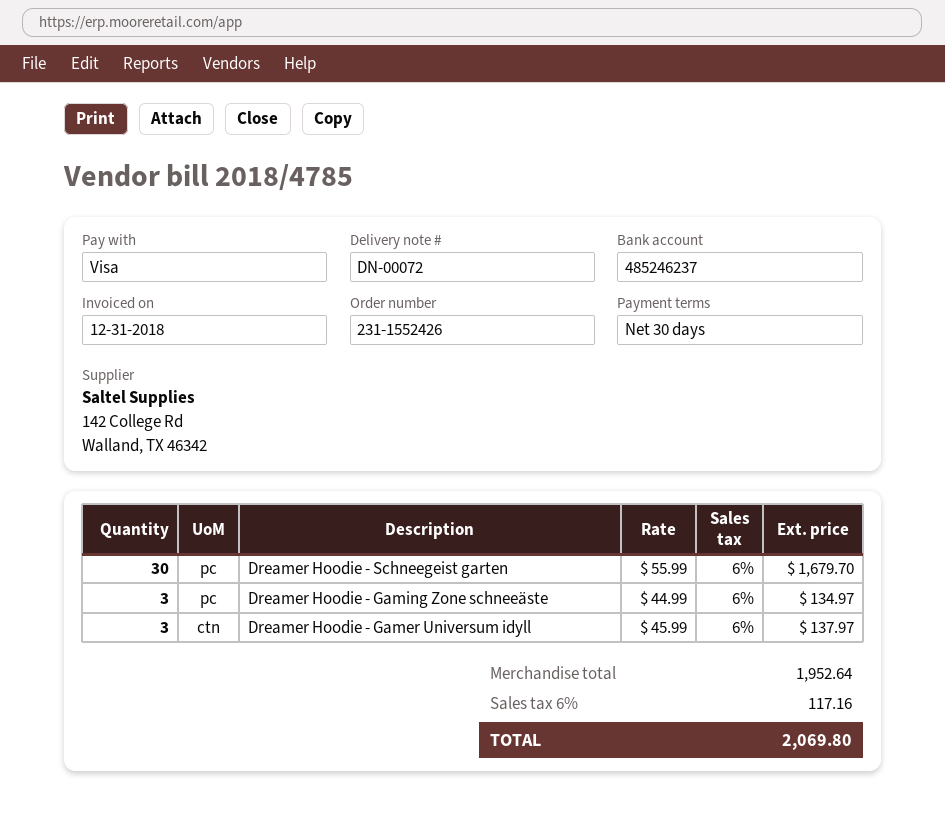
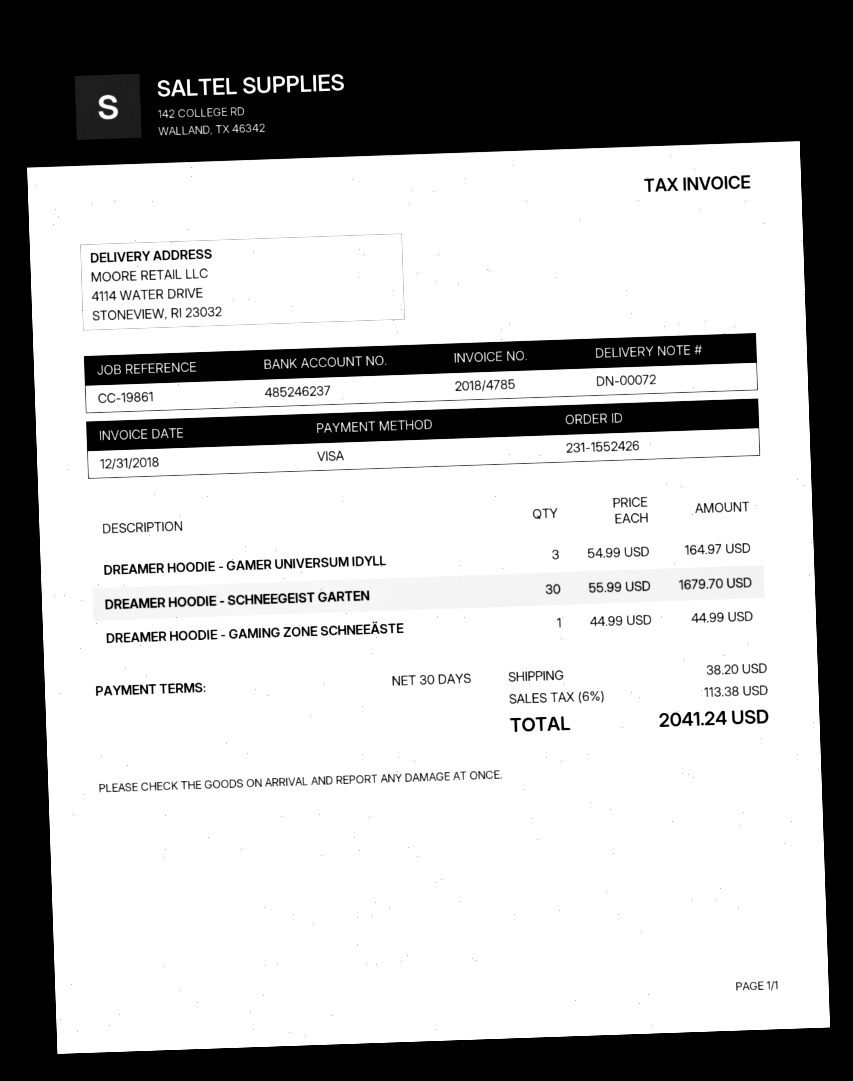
Dreamer Hoodie - Gaming Zone schneeäste: 3 x 44.99 = 134.97 -> 1 x 44.99 = 44.99
Dreamer Hoodie - Gamer Universum idyll: 3 x 45.99 = 137.97 -> 3 x 54.99 = 164.97
shipping: none -> 38.20
tax: 6% = 117.16 -> 6% = 113.38
total: 2069.80 -> 2041.24

